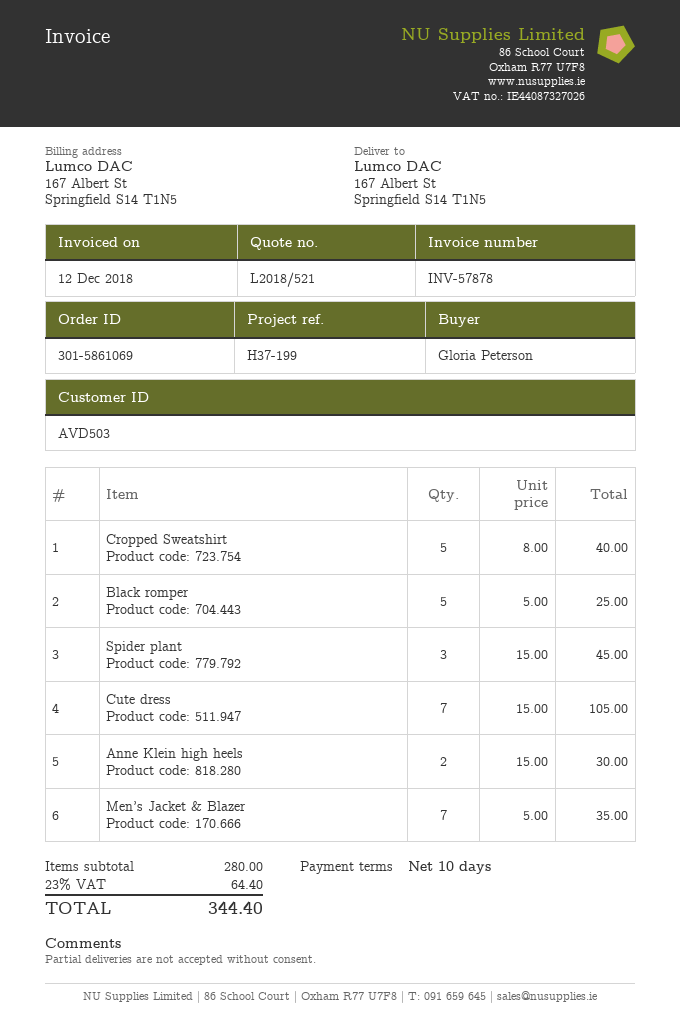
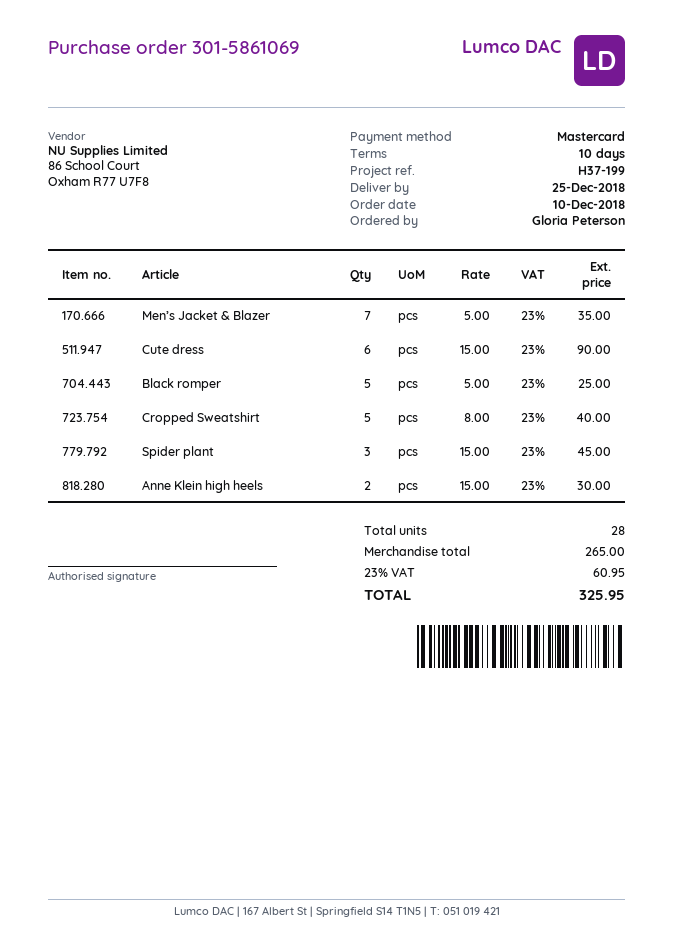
Cute dress: 7 x 15.00 = 105.00 -> 6 x 15.00 = 90.00
subtotal: 280.00 -> 265.00
tax: 23% = 64.40 -> 23% = 60.95
total: 344.40 -> 325.95

